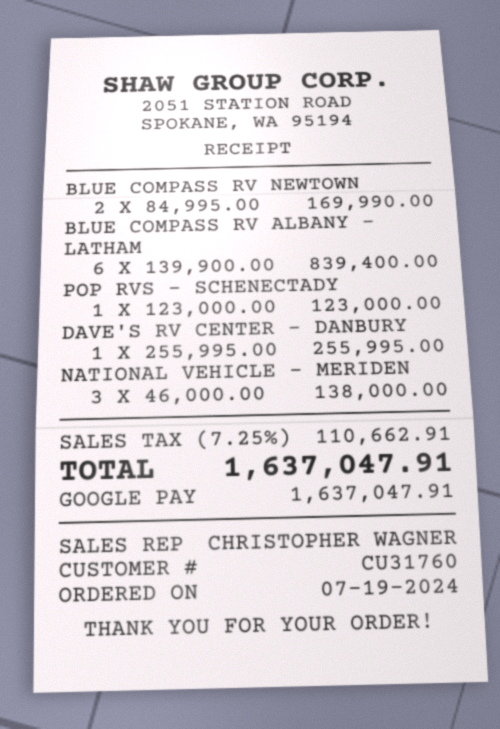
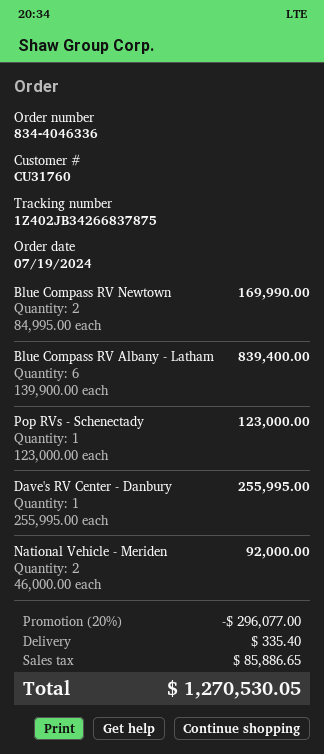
NATIONAL VEHICLE - MERIDEN: 3 x 46000.00 = 138000.00 -> 2 x 46000.00 = 92000.00
discount: none -> 20% = 296077.00
shipping: none -> 335.40
tax: 110662.91 -> 85886.65
total: 1637047.91 -> 1270530.05

